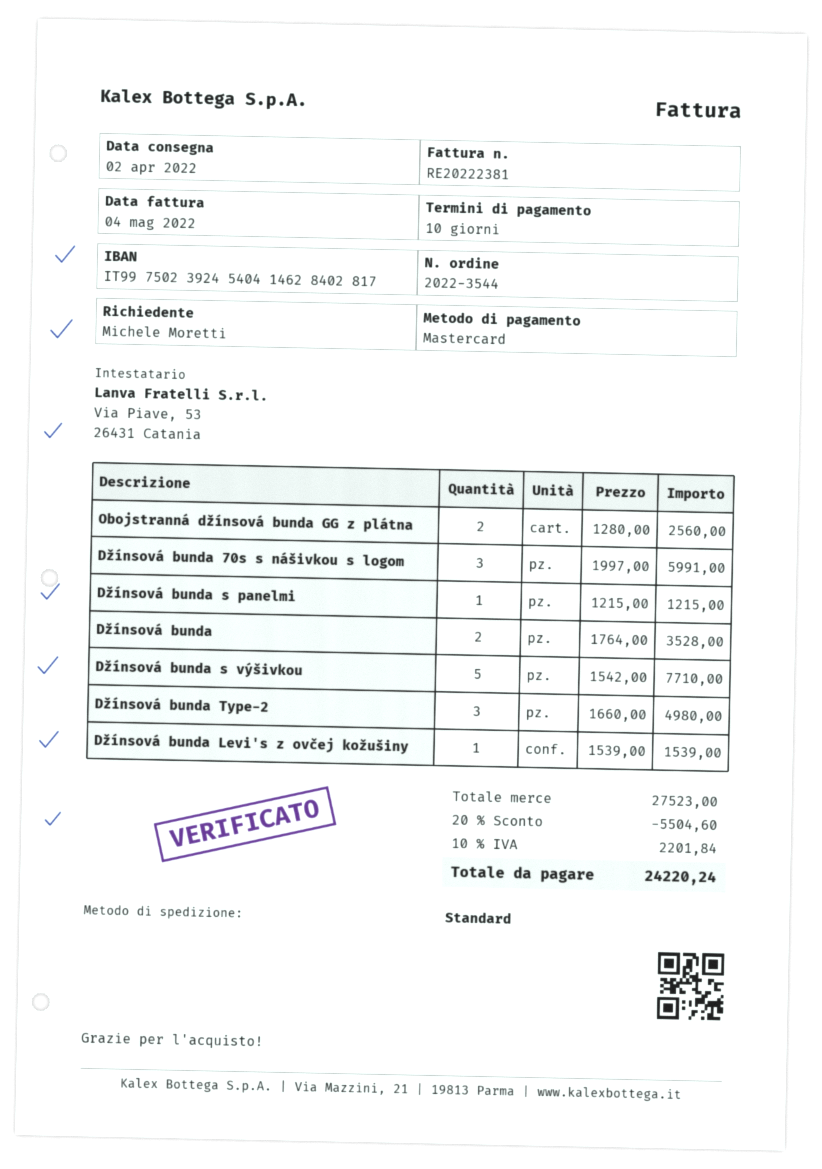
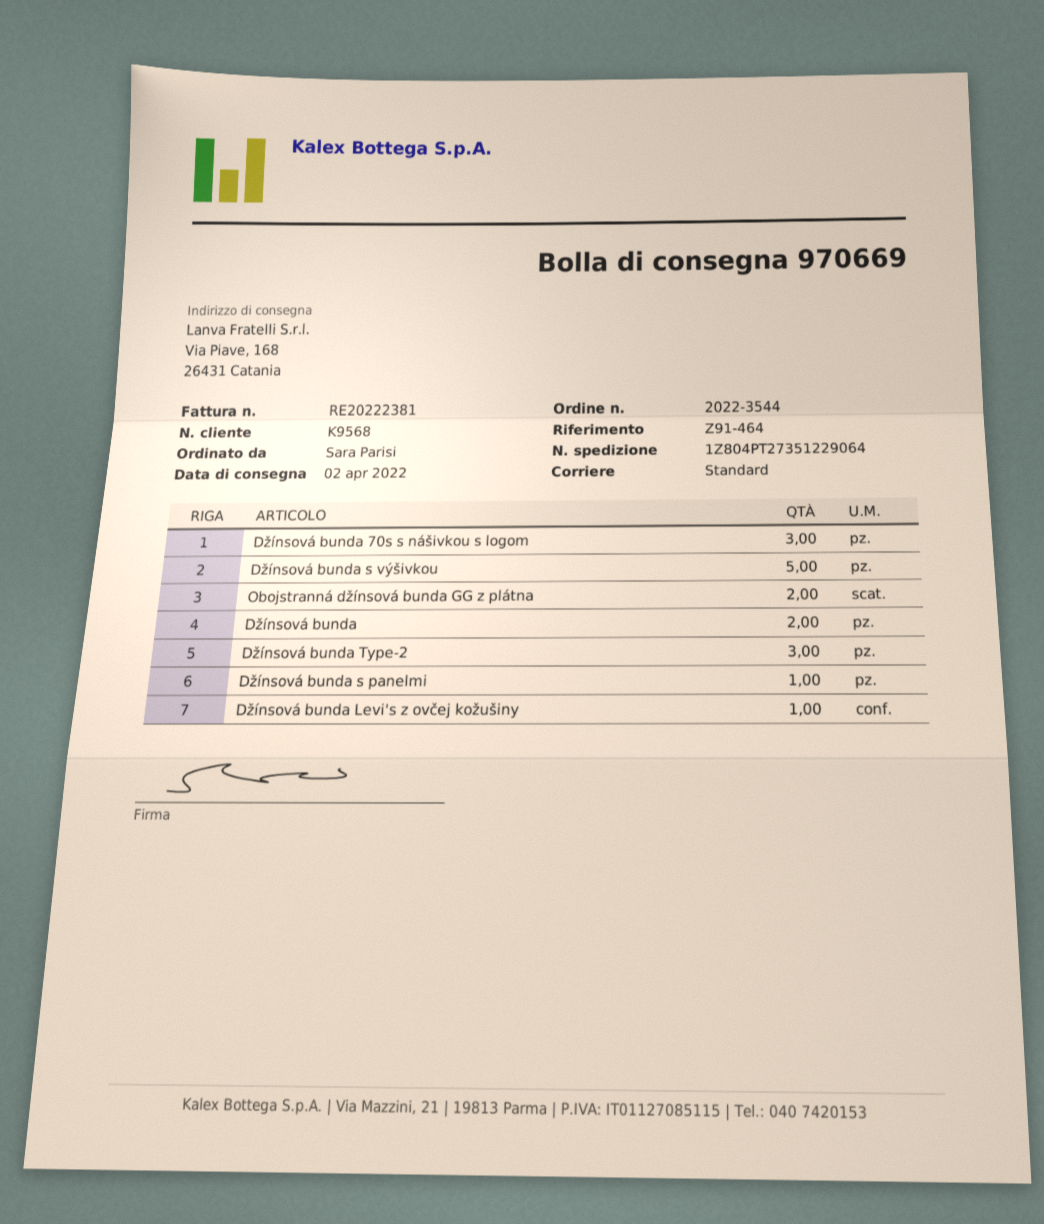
ordered by: Michele Moretti -> Sara Parisi

